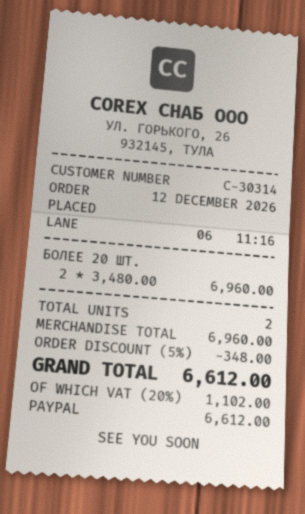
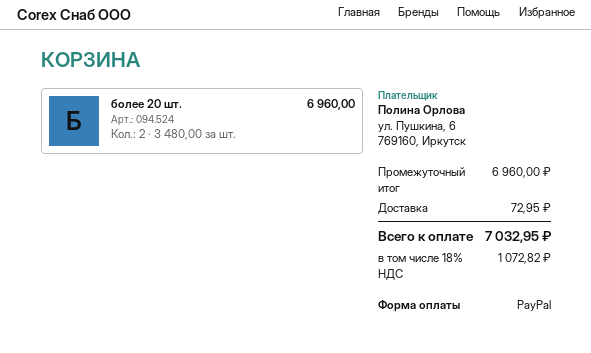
discount: 5% = 348.00 -> none
shipping: none -> 72.95
tax: 20% = 1102.00 -> 18% = 1072.82
total: 6612.00 -> 7032.95

